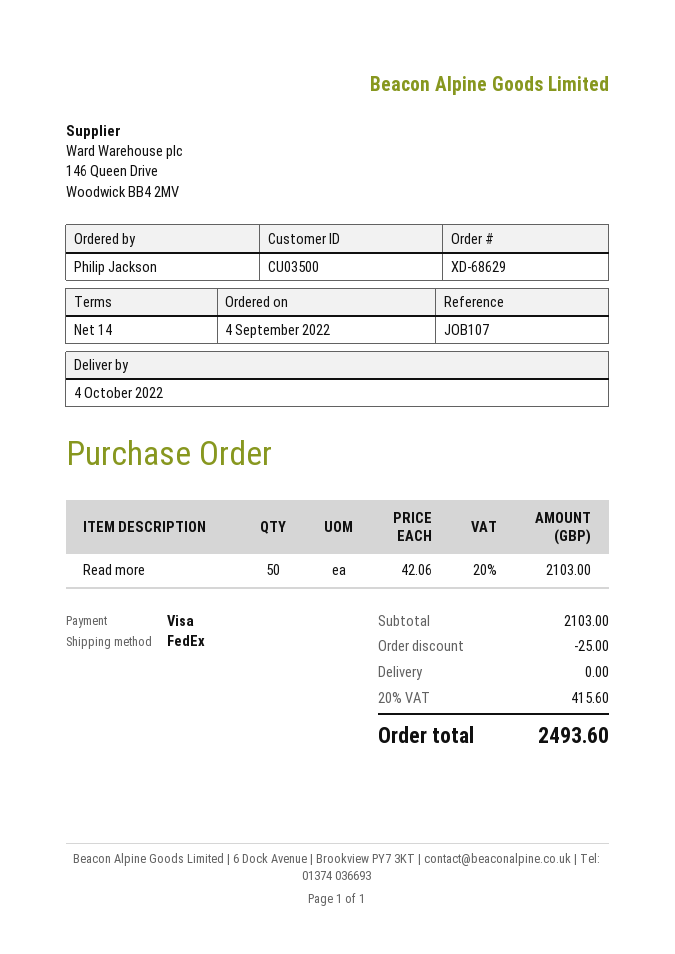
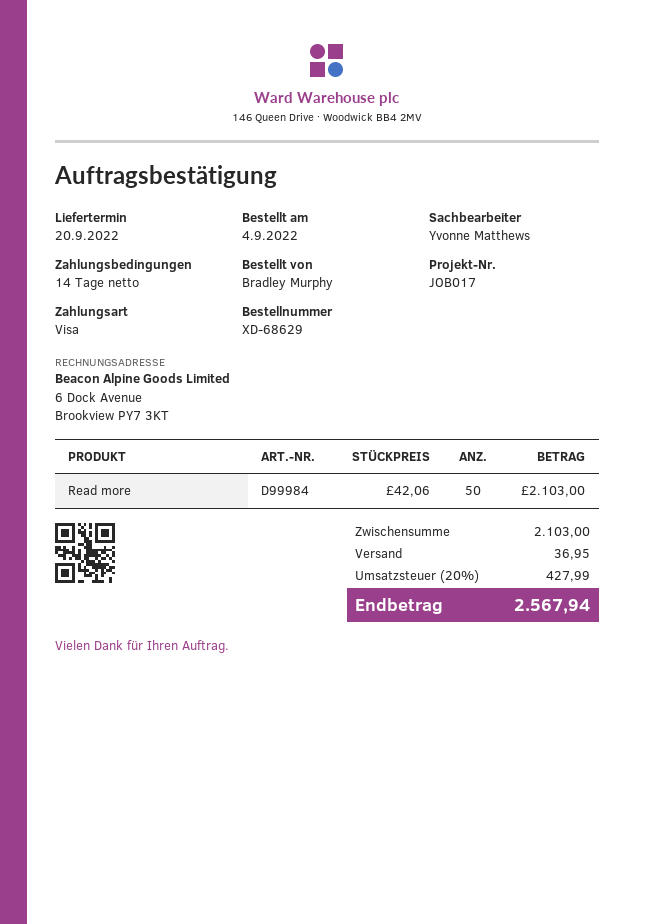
delivery date: 2022-10-04 -> 2022-09-20
reference: JOB107 -> JOB017
ordered by: Philip Jackson -> Bradley Murphy
discount: 25.00 -> none
shipping: 0.00 -> 36.95
tax: 20% = 415.60 -> 20% = 427.99
total: 2493.60 -> 2567.94

